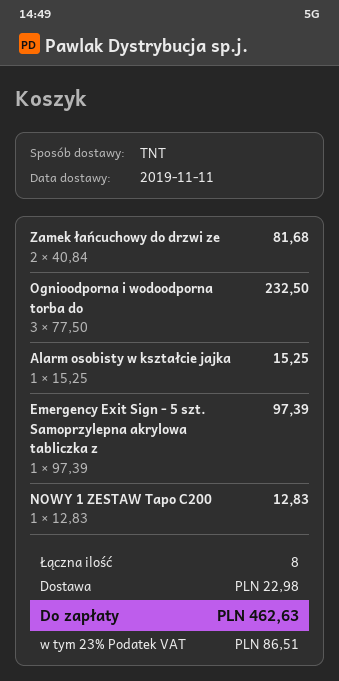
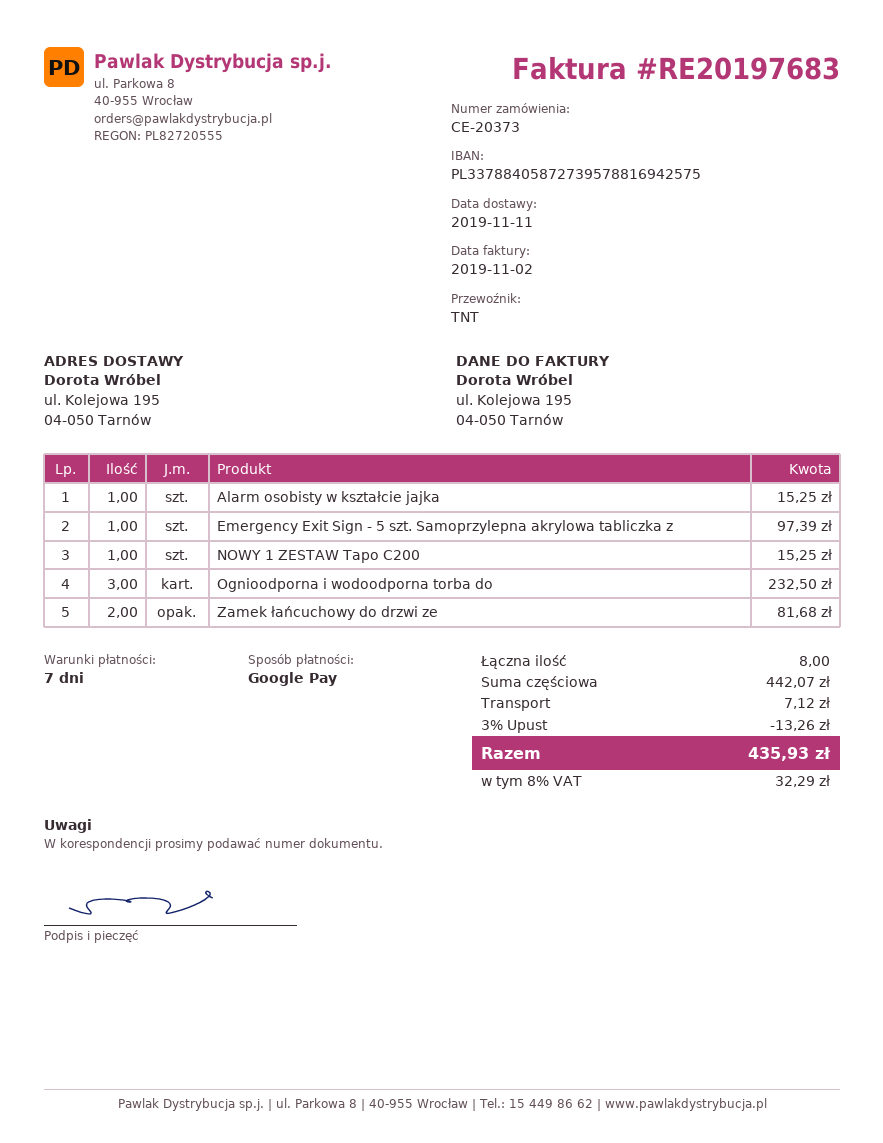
NOWY 1 ZESTAW Tapo C200: 1 for 12.83 -> 1 for 15.25
discount: none -> 3% = 13.26
shipping: 22.98 -> 7.12
tax: 23% = 86.51 -> 8% = 32.29
total: 462.63 -> 435.93

